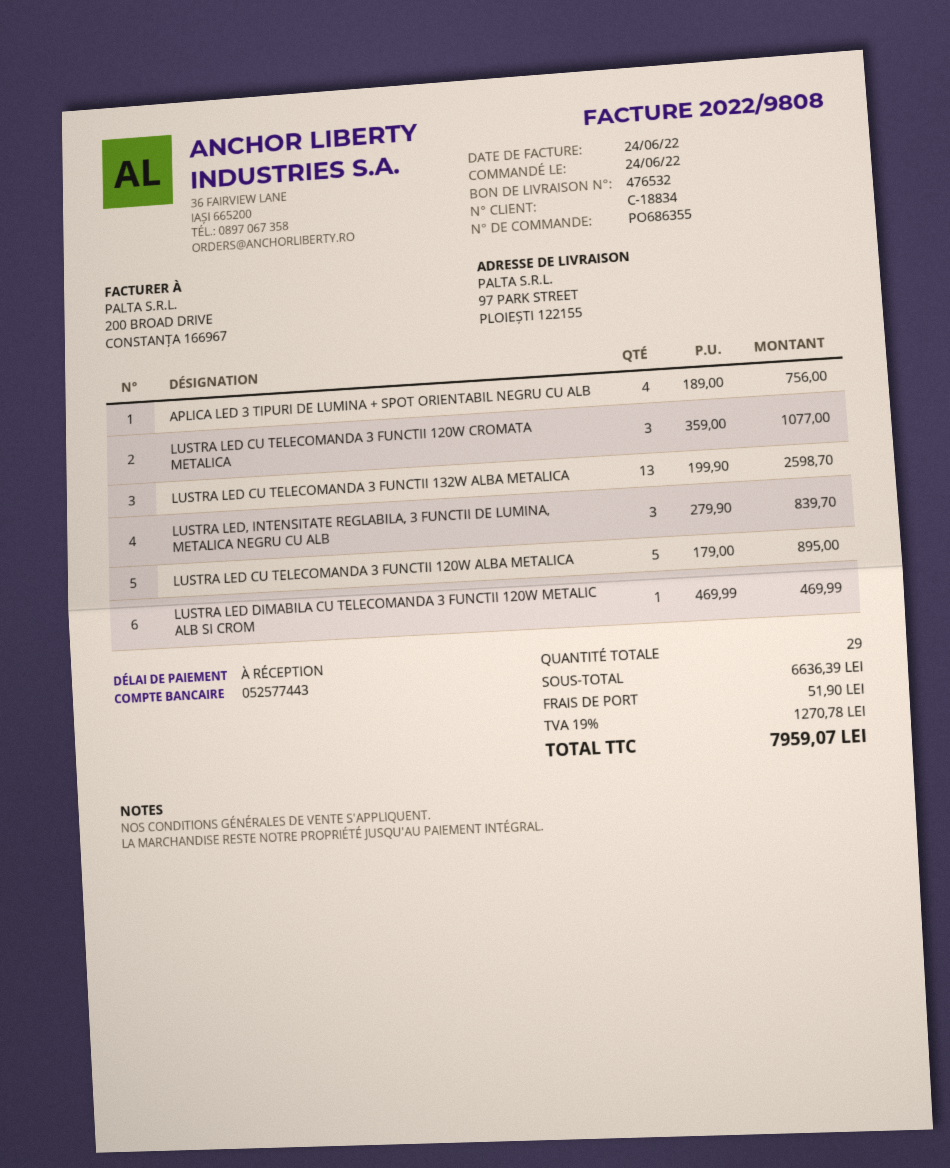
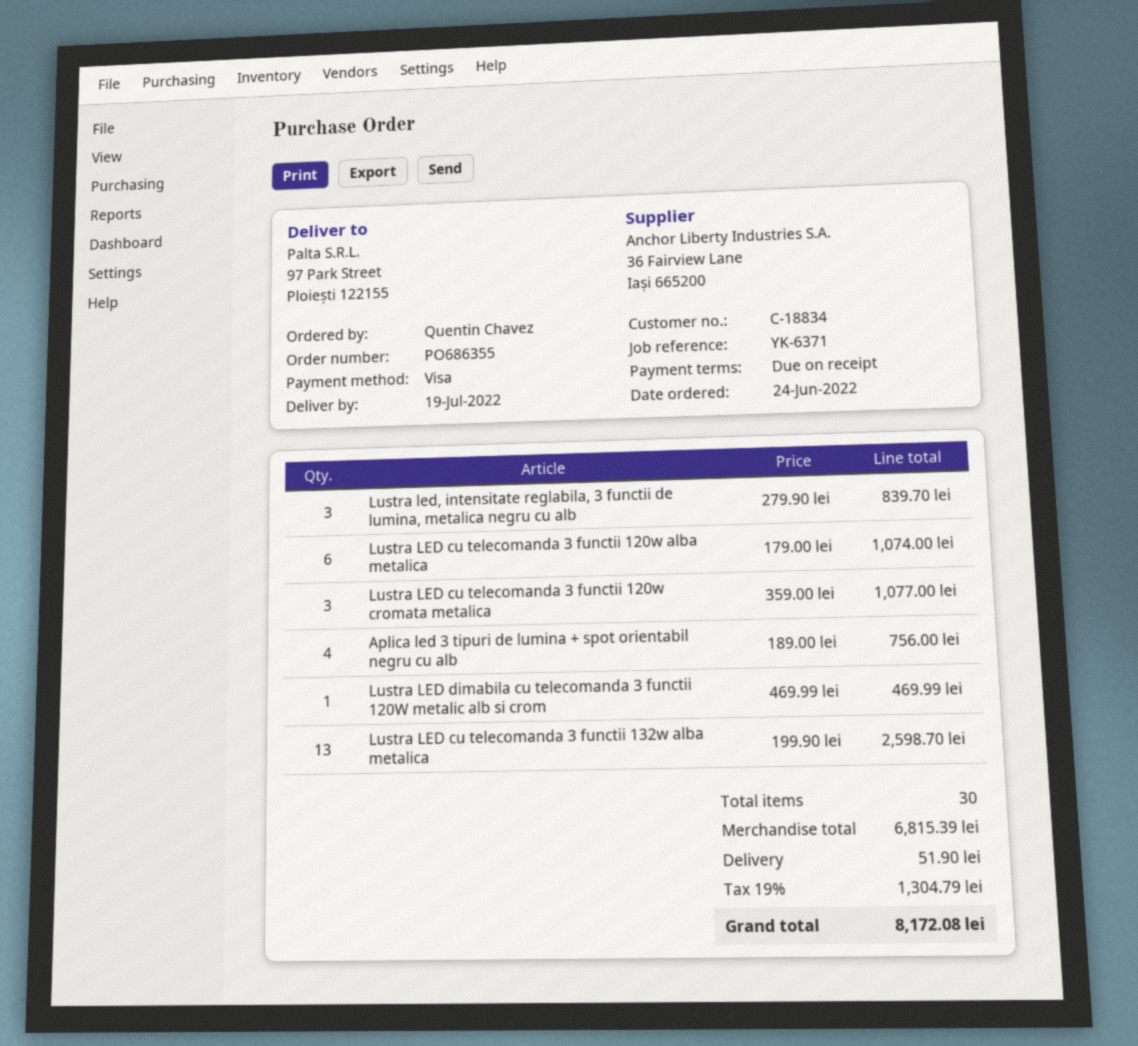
LUSTRA LED CU TELECOMANDA 3 FUNCTII 120W ALBA METALICA: 5 x 179.00 = 895.00 -> 6 x 179.00 = 1074.00
total quantity: 29 -> 30
subtotal: 6636.39 -> 6815.39
tax: 19% = 1270.78 -> 19% = 1304.79
total: 7959.07 -> 8172.08

